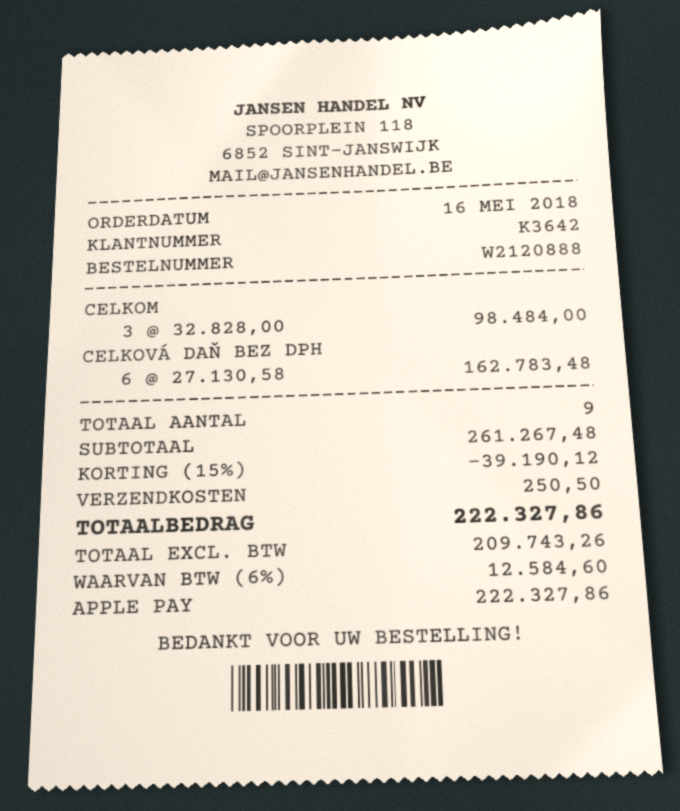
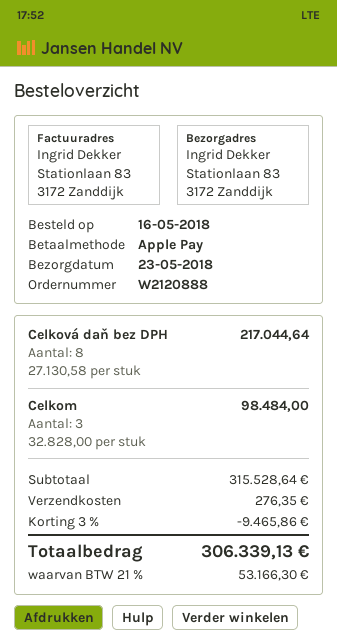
CELKOVÁ DAŇ BEZ DPH: 6 x 27130.58 = 162783.48 -> 8 x 27130.58 = 217044.64
subtotal: 261267.48 -> 315528.64
discount: 15% = 39190.12 -> 3% = 9465.86
shipping: 250.50 -> 276.35
tax: 6% = 12584.60 -> 21% = 53166.30
total: 222327.86 -> 306339.13

